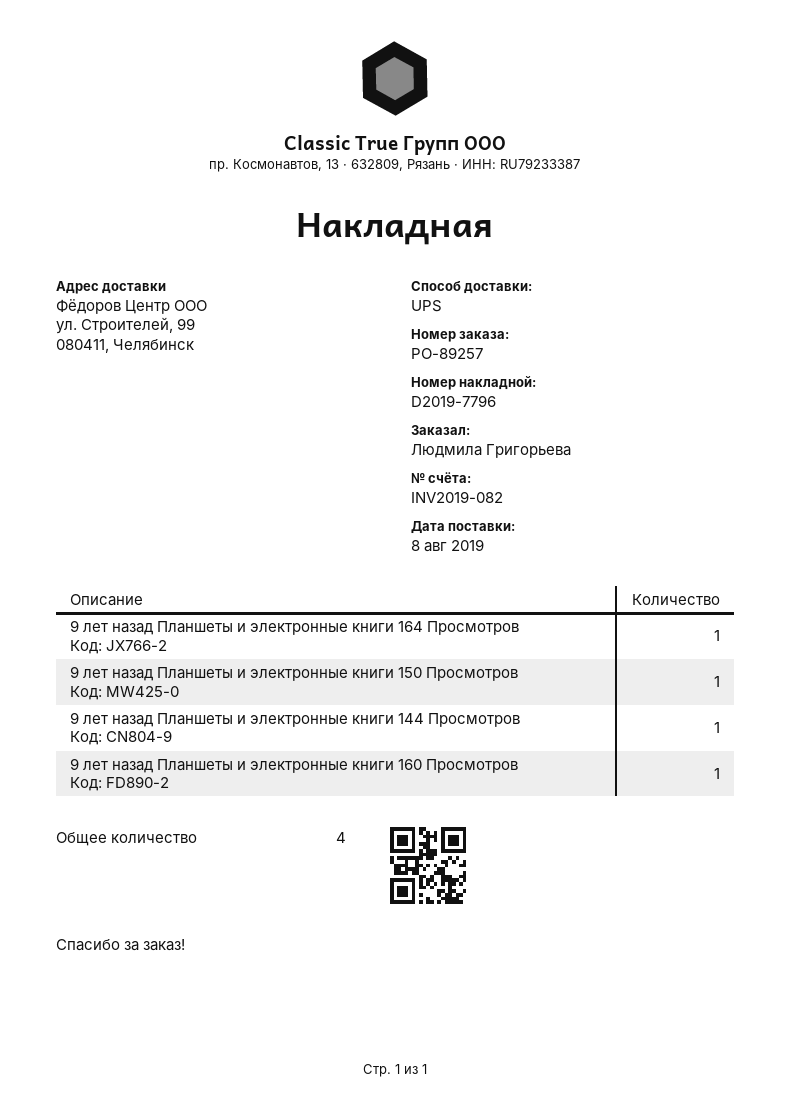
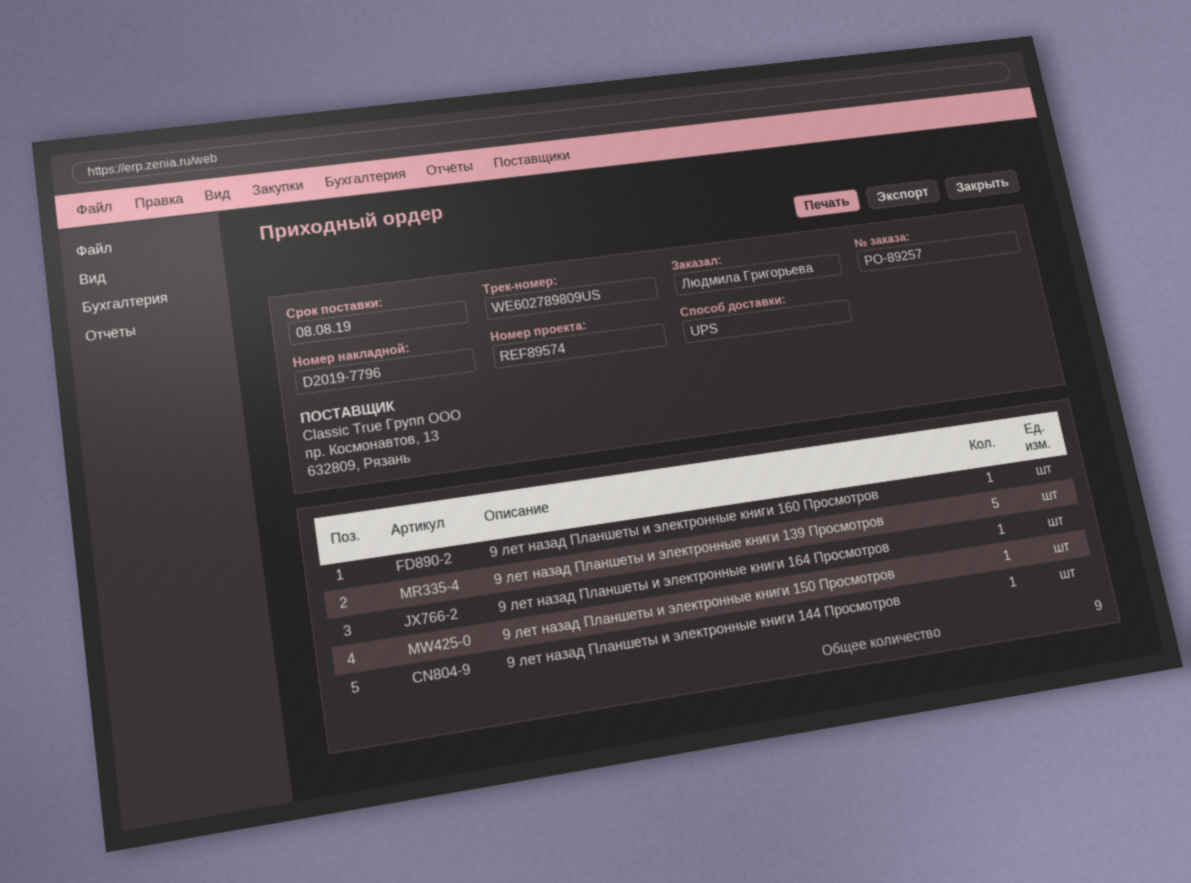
9 лет назад Планшеты и электронные книги 139 Просмотров: none -> 5
total quantity: 4 -> 9

